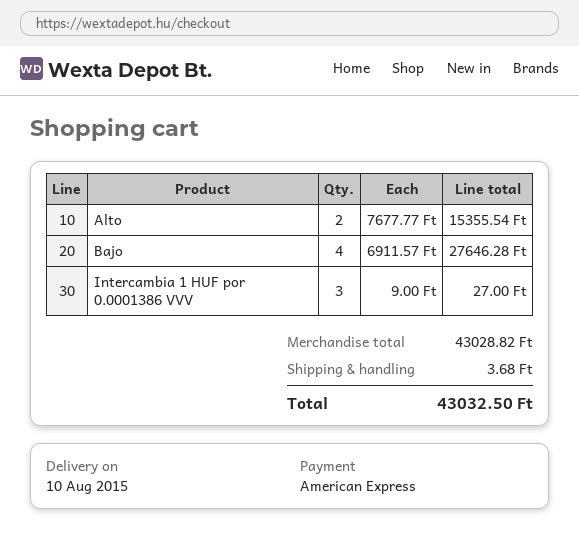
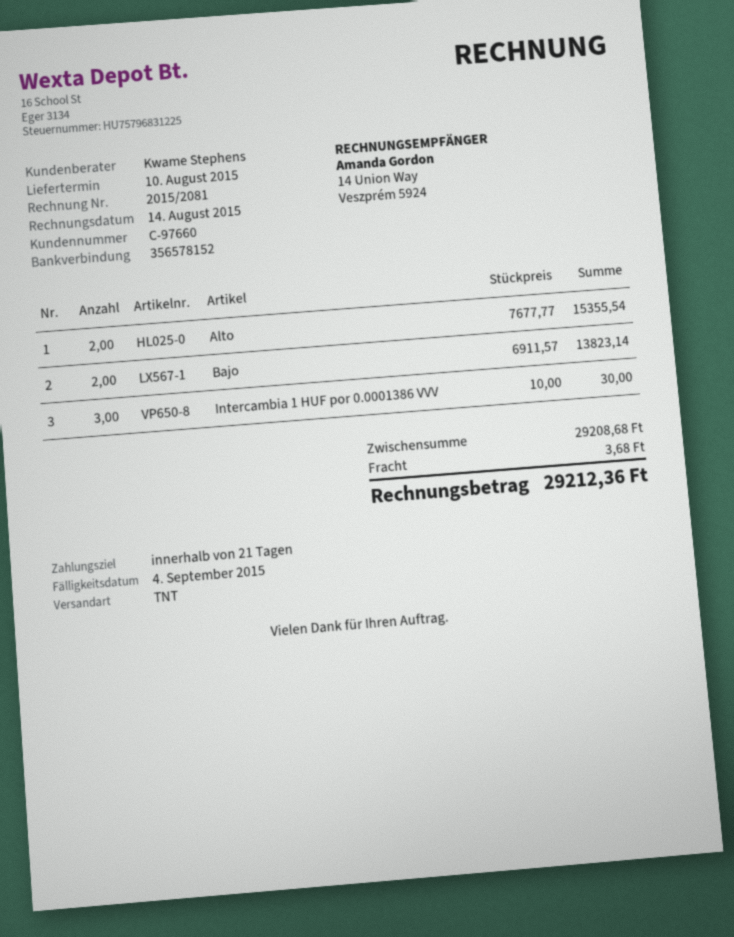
Bajo: 4 x 6911.57 = 27646.28 -> 2 x 6911.57 = 13823.14
Intercambia 1 HUF por 0.0001386 VVV: 3 x 9.00 = 27.00 -> 3 x 10.00 = 30.00
subtotal: 43028.82 -> 29208.68
total: 43032.50 -> 29212.36

